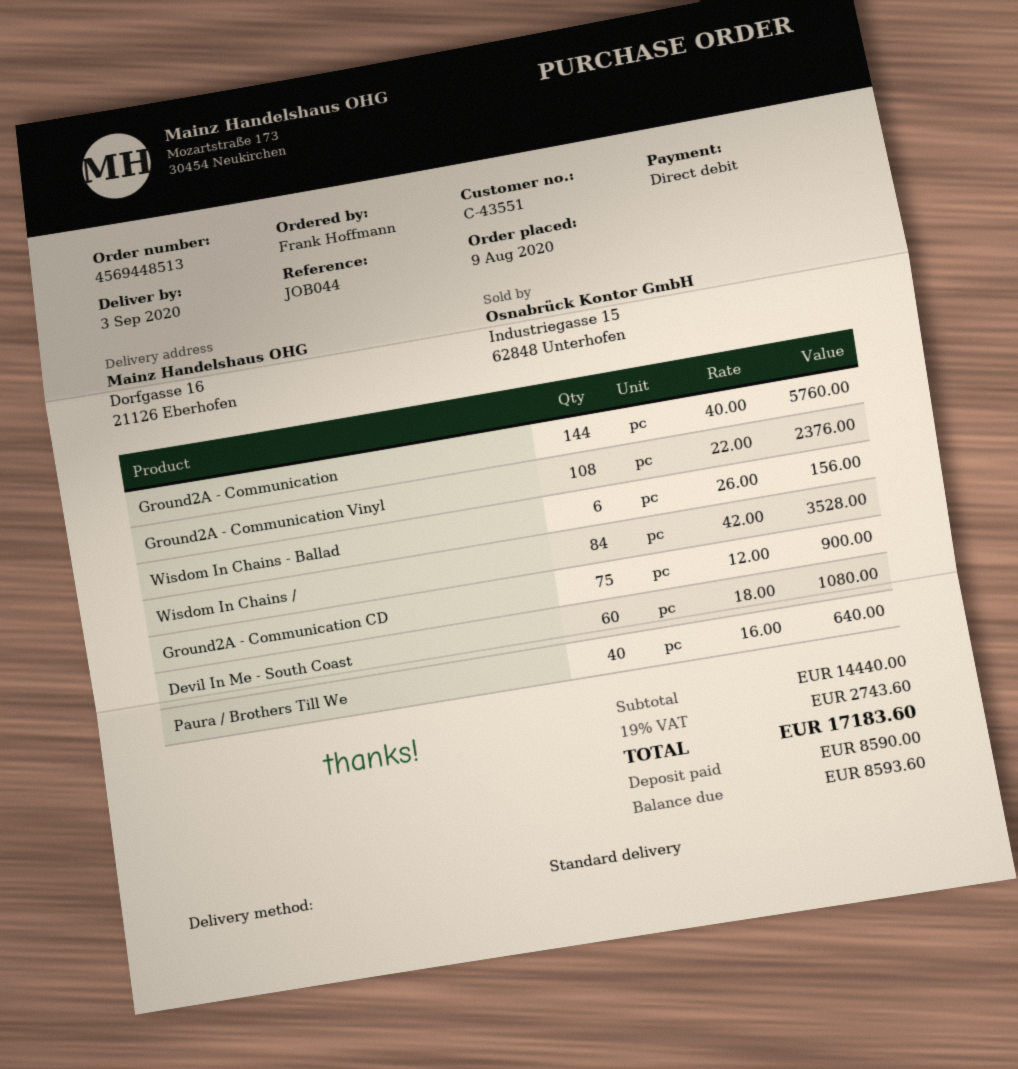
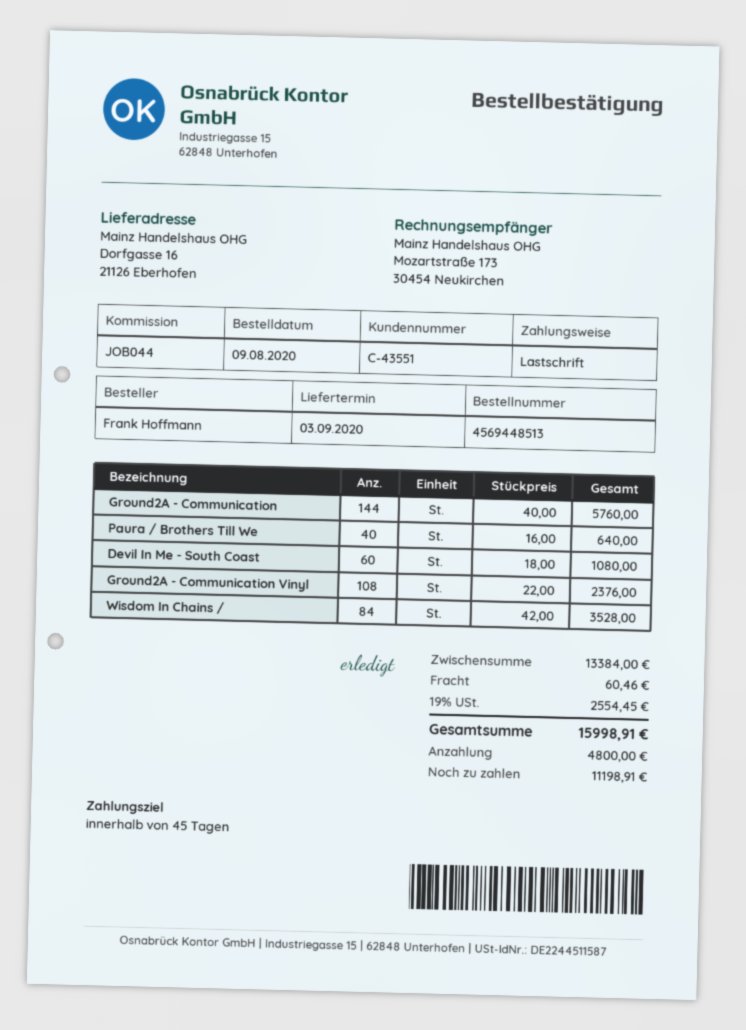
Wisdom In Chains - Ballad: 6 x 26.00 = 156.00 -> none
Ground2A - Communication CD: 75 x 12.00 = 900.00 -> none
subtotal: 14440.00 -> 13384.00
shipping: none -> 60.46
tax: 19% = 2743.60 -> 19% = 2554.45
total: 17183.60 -> 15998.91
deposit: 8590.00 -> 4800.00
balance: 8593.60 -> 11198.91

